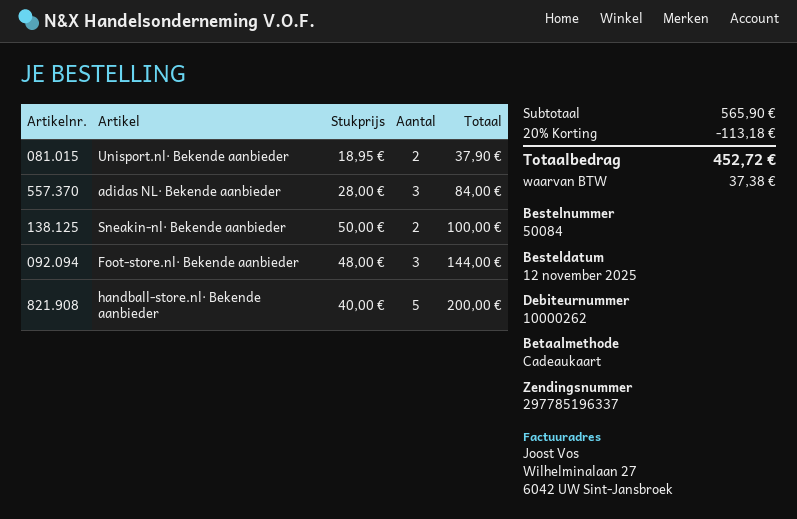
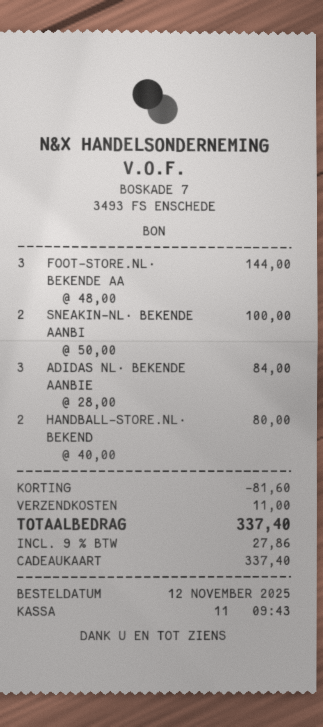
Unisport.nl· Bekende aanbieder: 2 x 18.95 = 37.90 -> none
handball-store.nl· Bekende aanbieder: 5 x 40.00 = 200.00 -> 2 x 40.00 = 80.00
discount: 113.18 -> 81.60
shipping: none -> 11.00
tax: 37.38 -> 27.86
total: 452.72 -> 337.40

